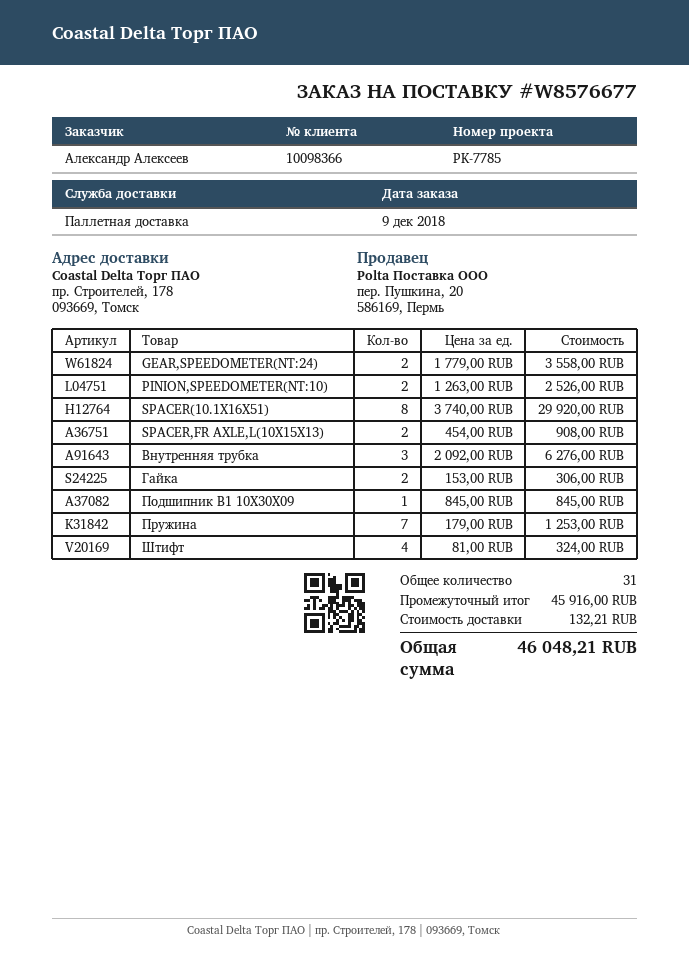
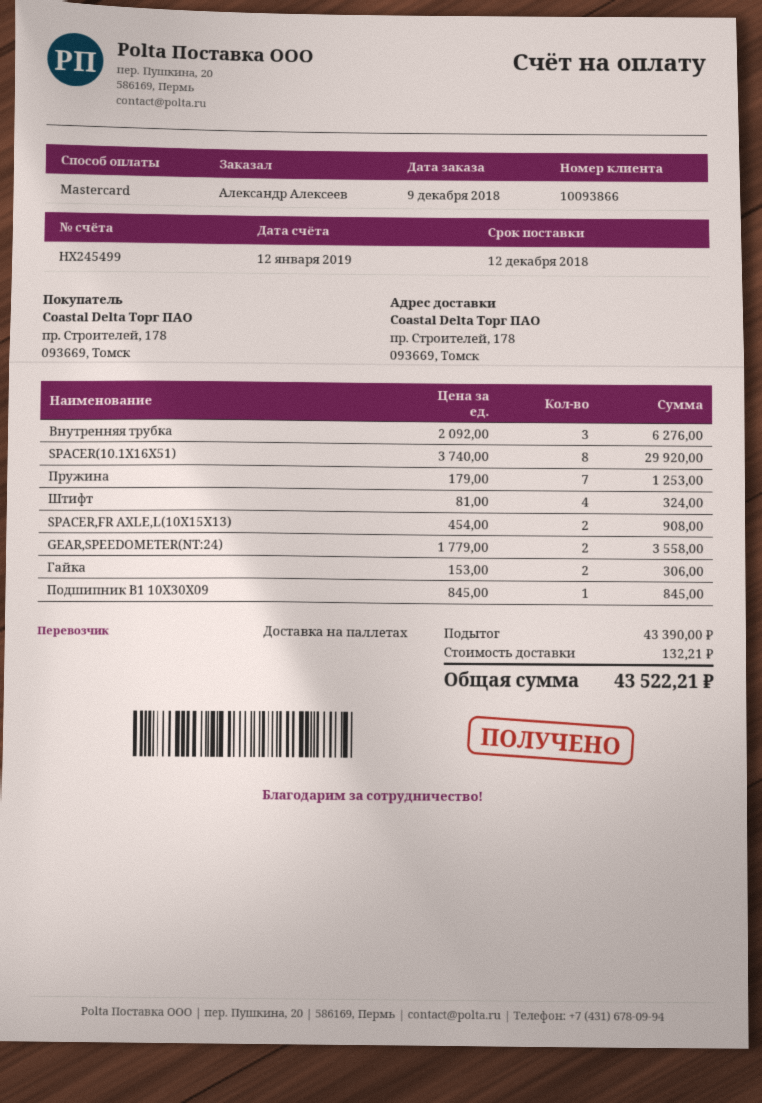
customer number: 10098366 -> 10093866
PINION,SPEEDOMETER(NT:10): 2 x 1263.00 = 2526.00 -> none
subtotal: 45916.00 -> 43390.00
total: 46048.21 -> 43522.21

